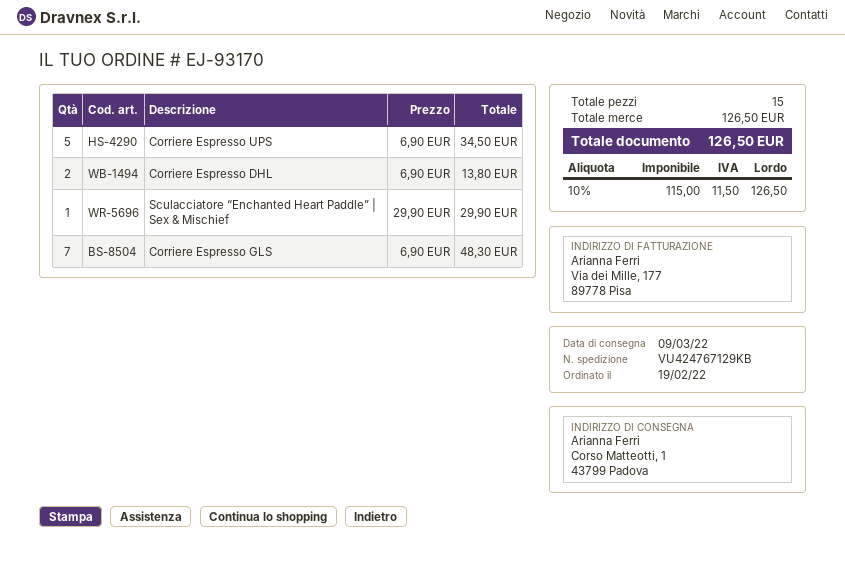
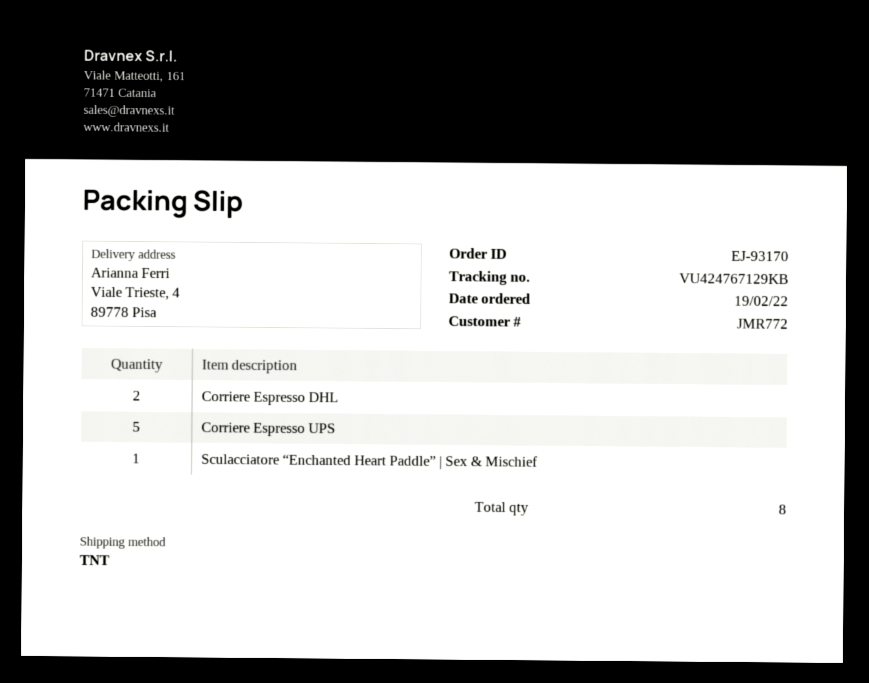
ship to: Corso Matteotti, 1, 43799 Padova -> Viale Trieste, 4, 89778 Pisa
Corriere Espresso GLS: 7 -> none
total quantity: 15 -> 8

